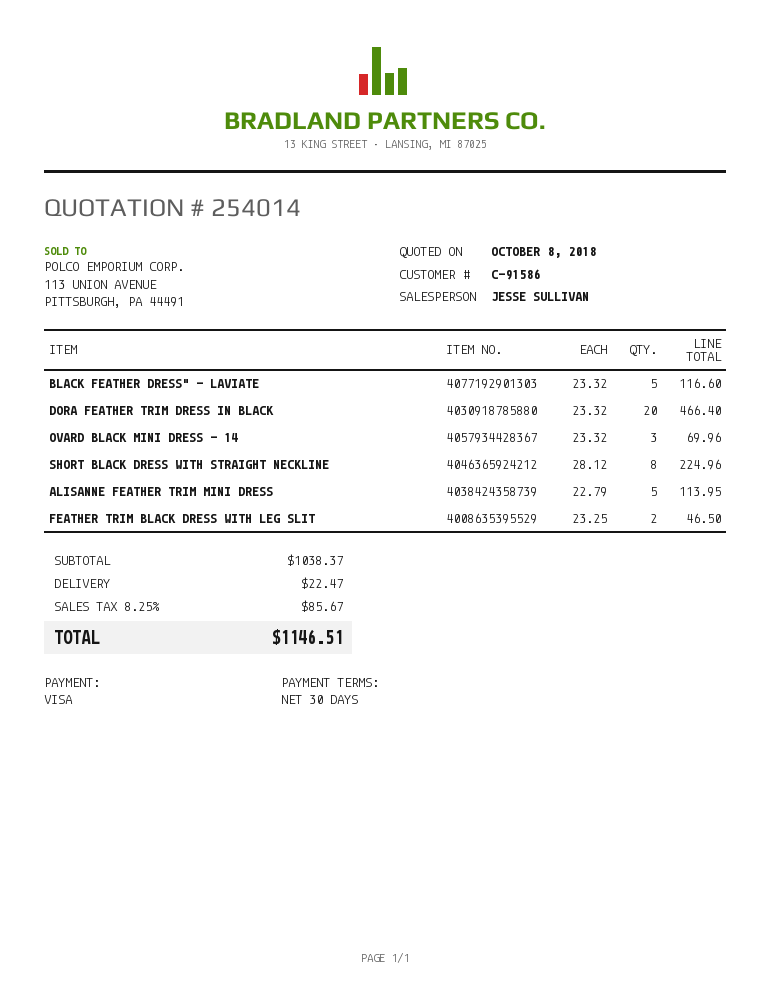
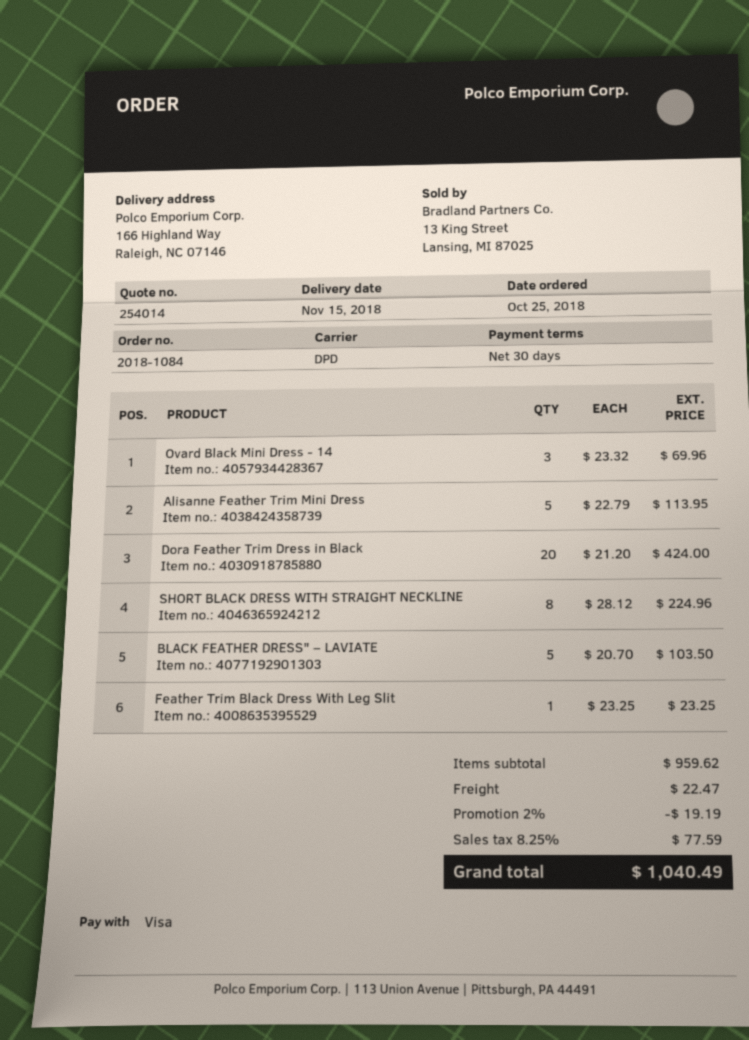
BLACK FEATHER DRESS" – LAVIATE: 5 x 23.32 = 116.60 -> 5 x 20.70 = 103.50
DORA FEATHER TRIM DRESS IN BLACK: 20 x 23.32 = 466.40 -> 20 x 21.20 = 424.00
FEATHER TRIM BLACK DRESS WITH LEG SLIT: 2 x 23.25 = 46.50 -> 1 x 23.25 = 23.25
subtotal: 1038.37 -> 959.62
discount: none -> 2% = 19.19
tax: 8.25% = 85.67 -> 8.25% = 77.59
total: 1146.51 -> 1040.49

